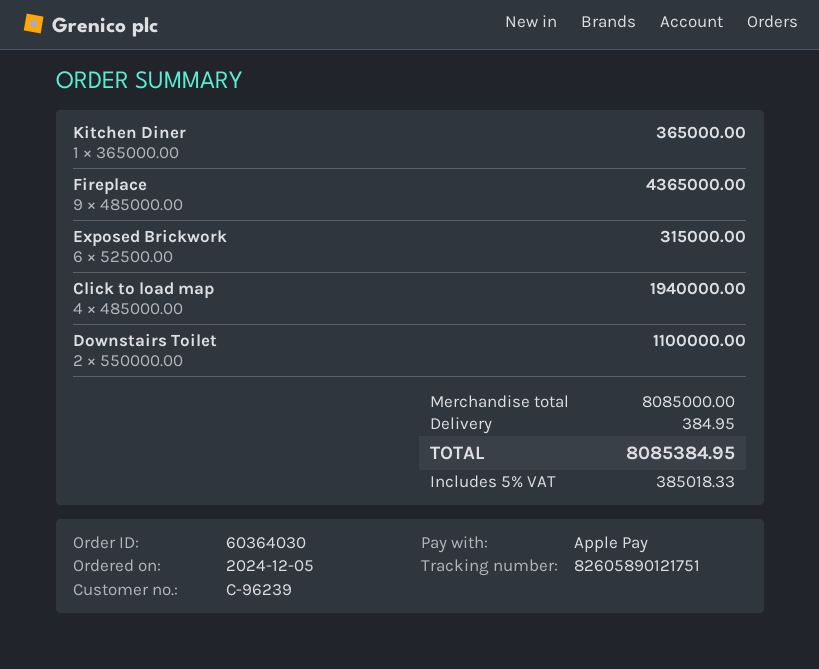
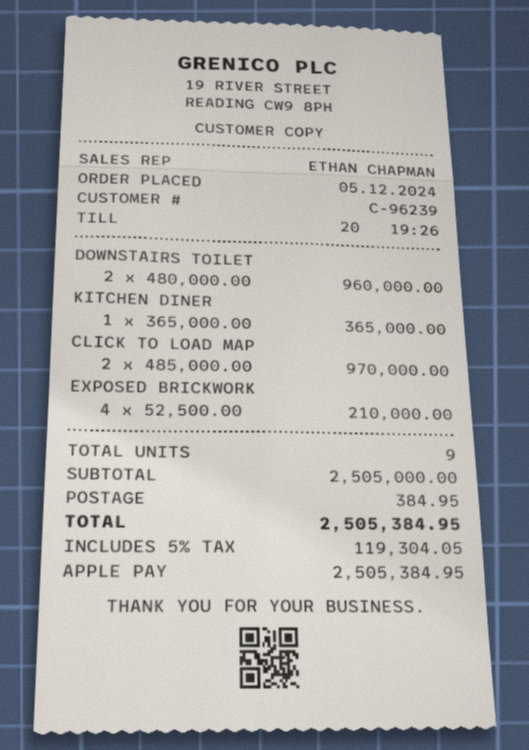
Fireplace: 9 x 485000.00 = 4365000.00 -> none
Exposed Brickwork: 6 x 52500.00 = 315000.00 -> 4 x 52500.00 = 210000.00
Click to load map: 4 x 485000.00 = 1940000.00 -> 2 x 485000.00 = 970000.00
Downstairs Toilet: 2 x 550000.00 = 1100000.00 -> 2 x 480000.00 = 960000.00
subtotal: 8085000.00 -> 2505000.00
tax: 5% = 385018.33 -> 5% = 119304.05
total: 8085384.95 -> 2505384.95

